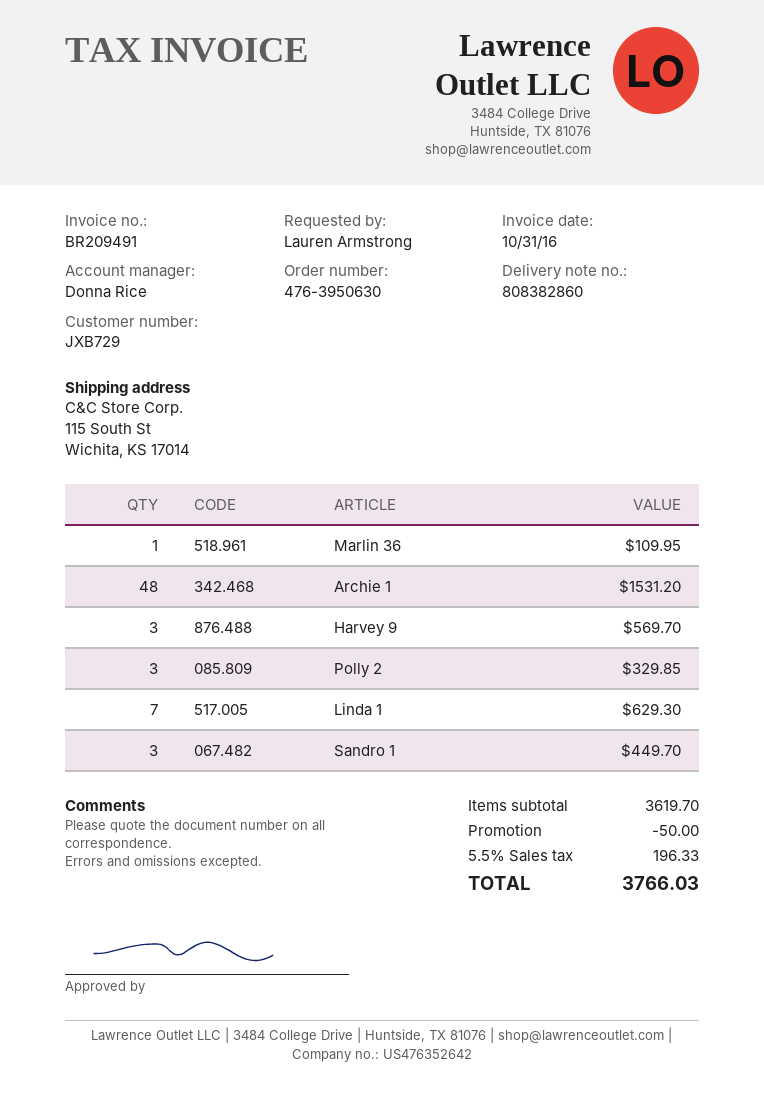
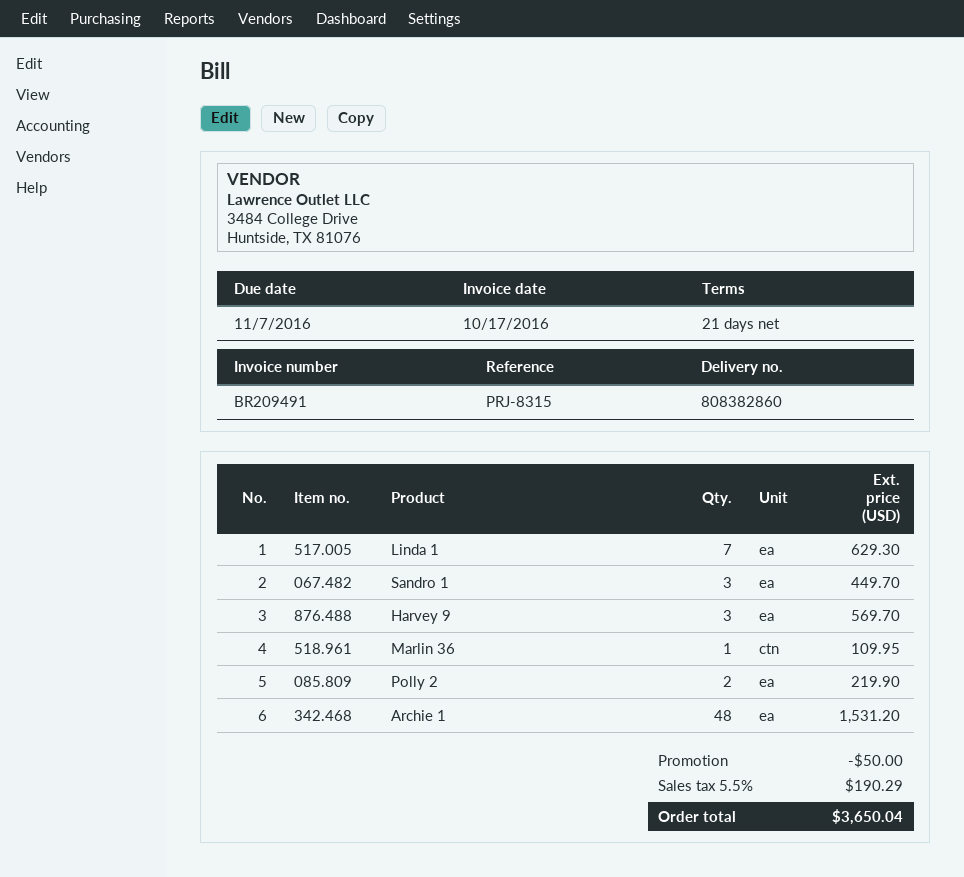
invoice date: 2016-10-31 -> 2016-10-17
Polly 2: 3 for 329.85 -> 2 for 219.90
tax: 5.5% = 196.33 -> 5.5% = 190.29
total: 3766.03 -> 3650.04

